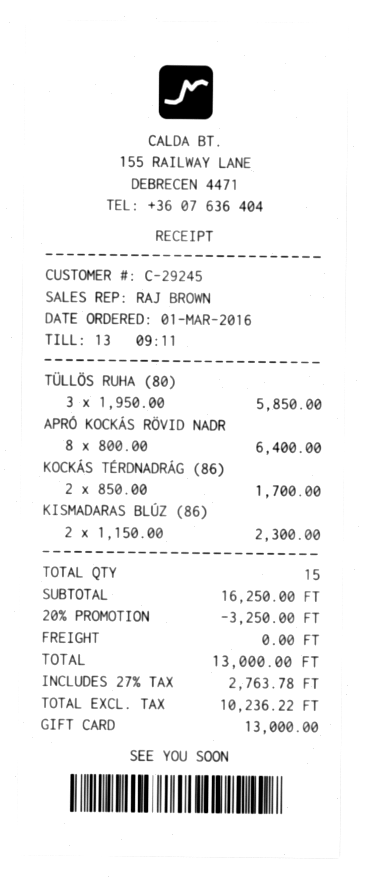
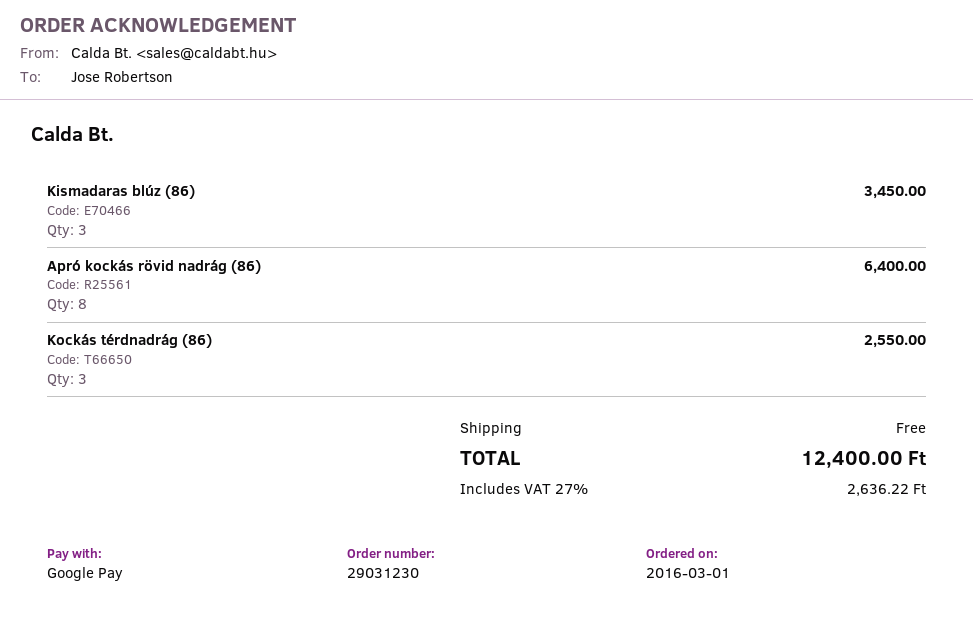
payment method: gift card -> Google Pay
TÜLLÖS RUHA (80): 3 for 5850.00 -> none
KOCKÁS TÉRDNADRÁG (86): 2 for 1700.00 -> 3 for 2550.00
KISMADARAS BLÚZ (86): 2 for 2300.00 -> 3 for 3450.00
discount: 20% = 3250.00 -> none
tax: 27% = 2763.78 -> 27% = 2636.22
total: 13000.00 -> 12400.00

